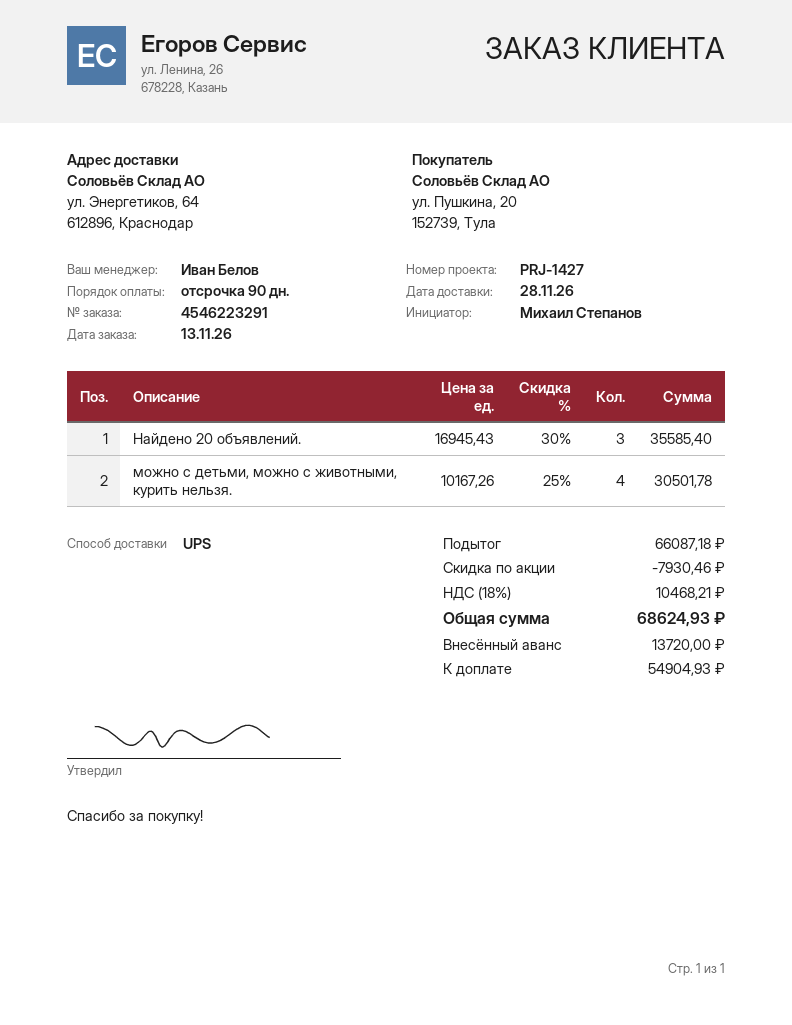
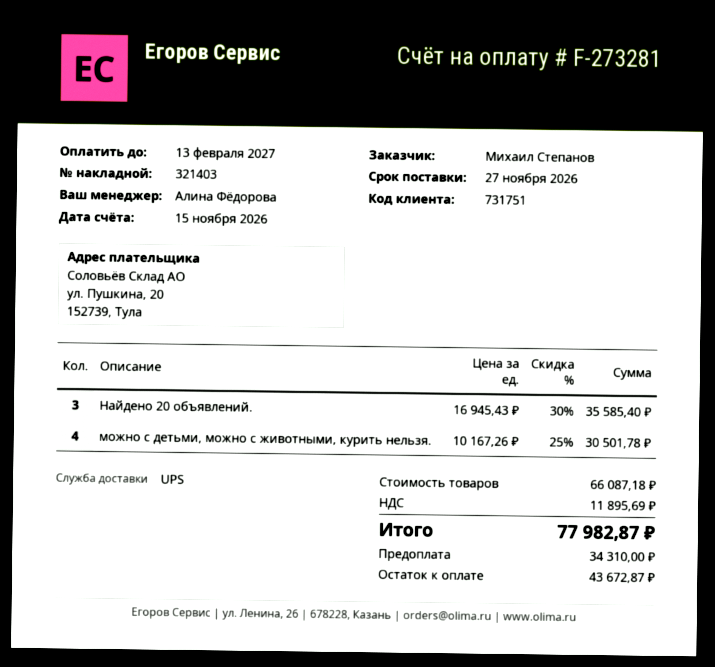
delivery date: 2026-11-28 -> 2026-11-27
sales rep: Иван Белов -> Алина Фёдорова
discount: 7930.46 -> none
tax: 10468.21 -> 11895.69
total: 68624.93 -> 77982.87
deposit: 13720.00 -> 34310.00
balance: 54904.93 -> 43672.87

